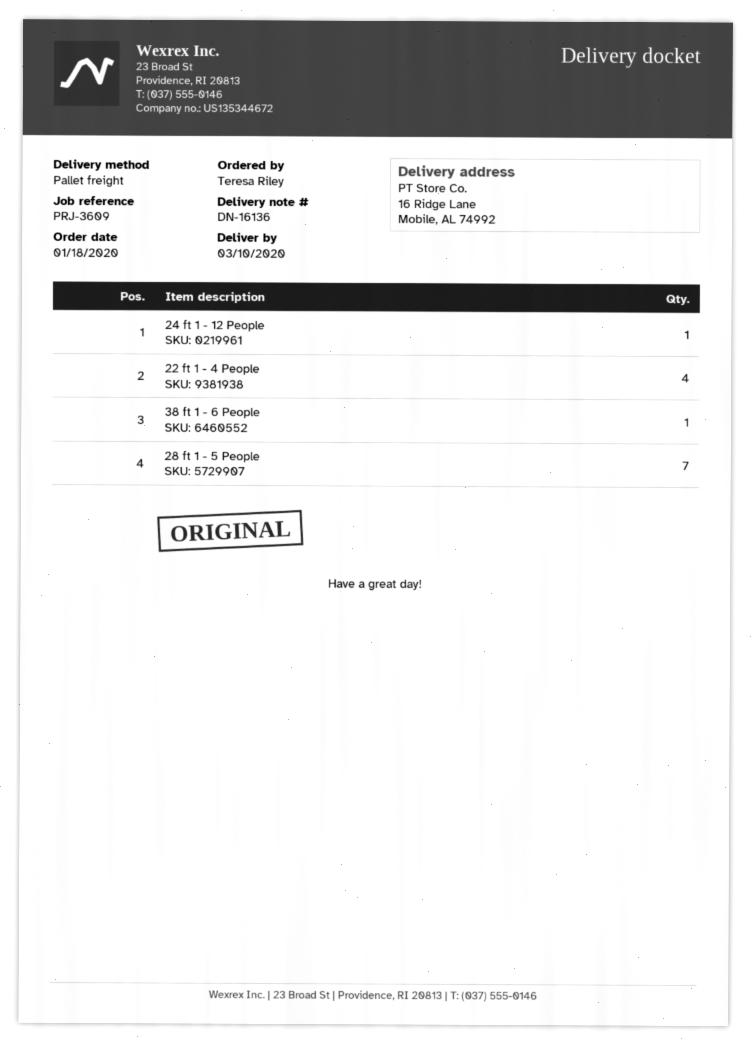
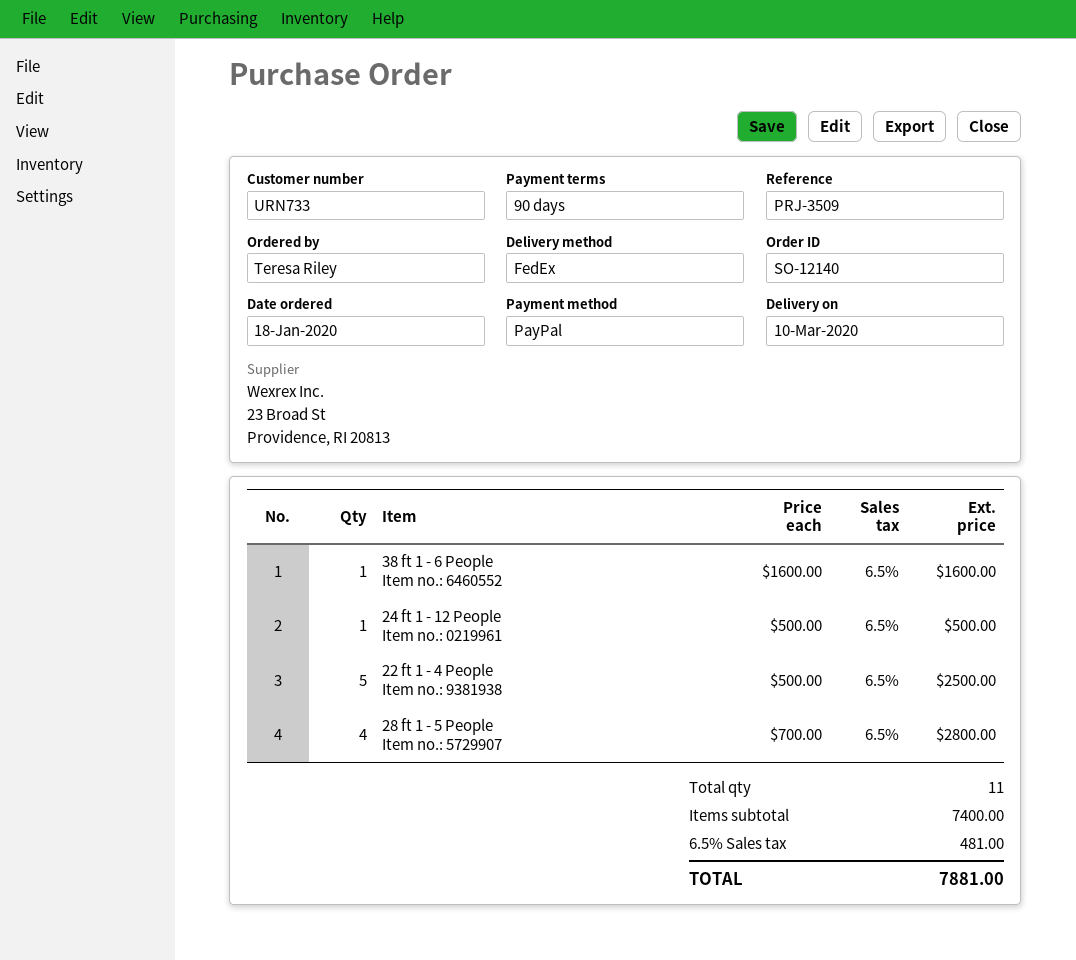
reference: PRJ-3609 -> PRJ-3509
shipping method: pallet freight -> FedEx
22 ft 1 - 4 People: 4 -> 5
28 ft 1 - 5 People: 7 -> 4

